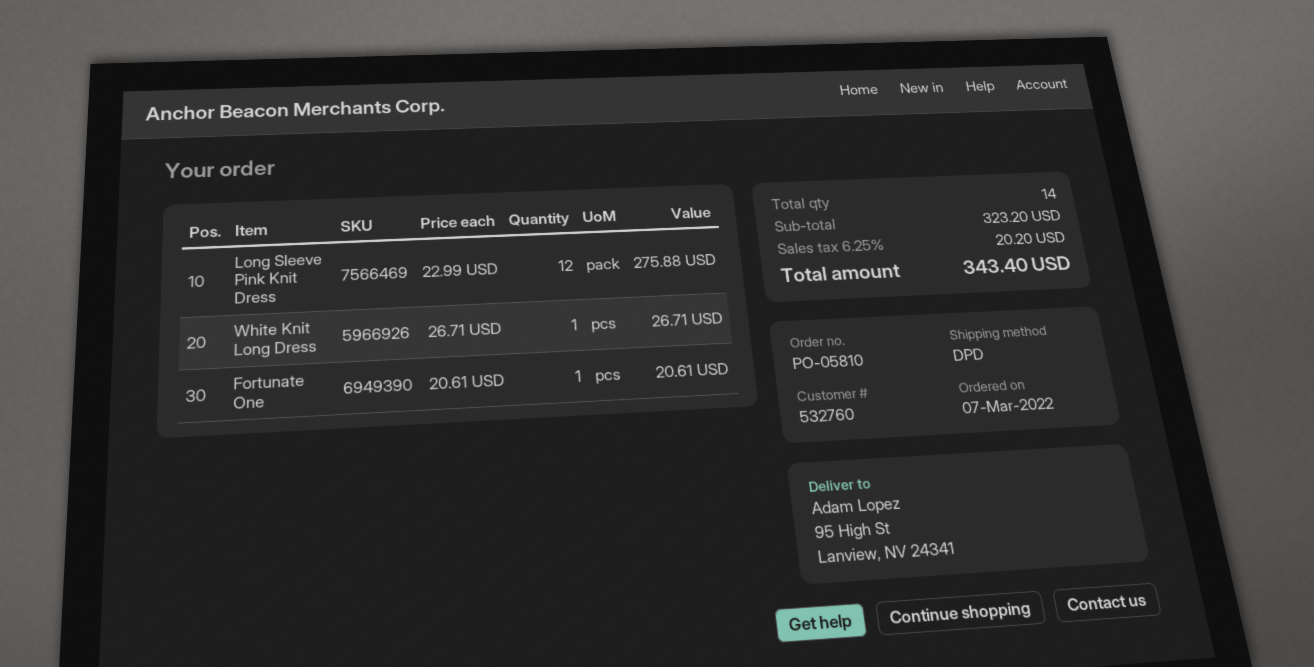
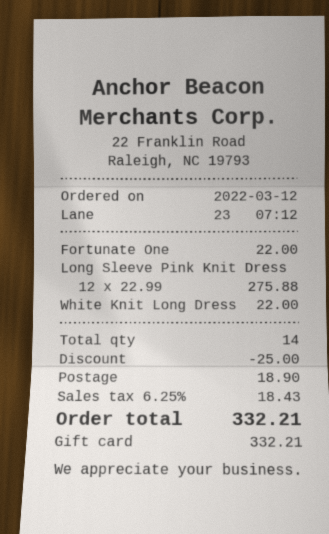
order date: 2022-03-07 -> 2022-03-12
White Knit Long Dress: 1 x 26.71 = 26.71 -> 1 x 22.00 = 22.00
Fortunate One: 1 x 20.61 = 20.61 -> 1 x 22.00 = 22.00
discount: none -> 25.00
shipping: none -> 18.90
tax: 6.25% = 20.20 -> 6.25% = 18.43
total: 343.40 -> 332.21

